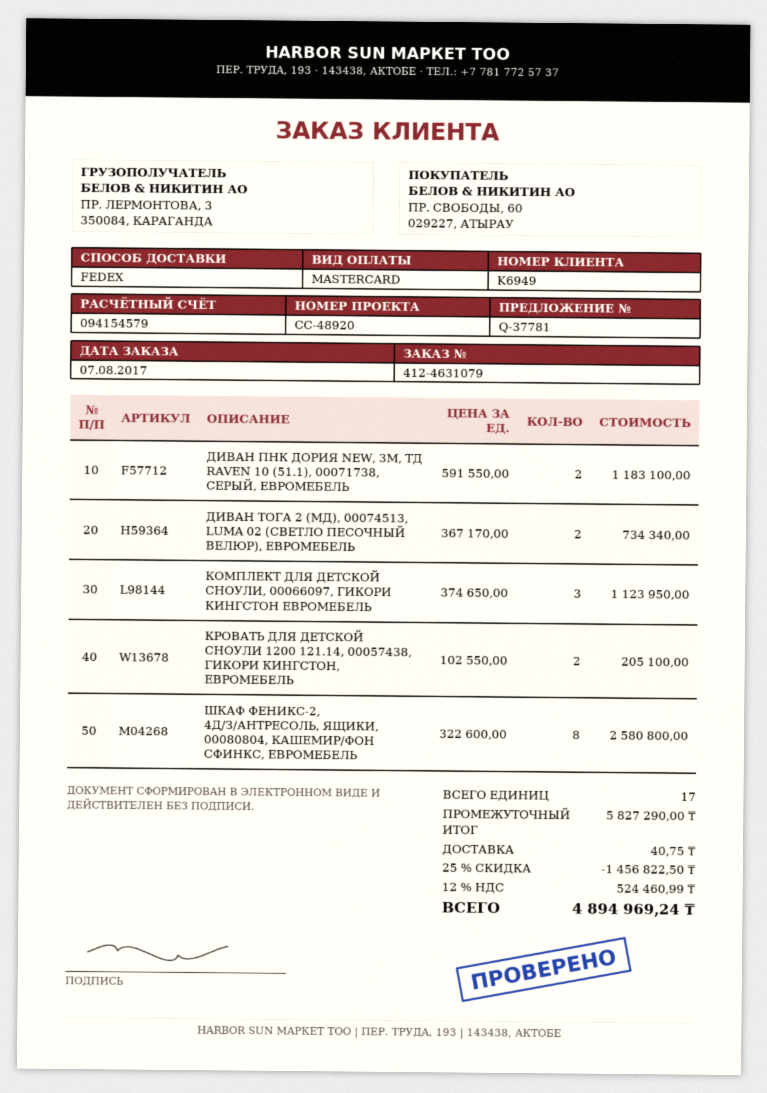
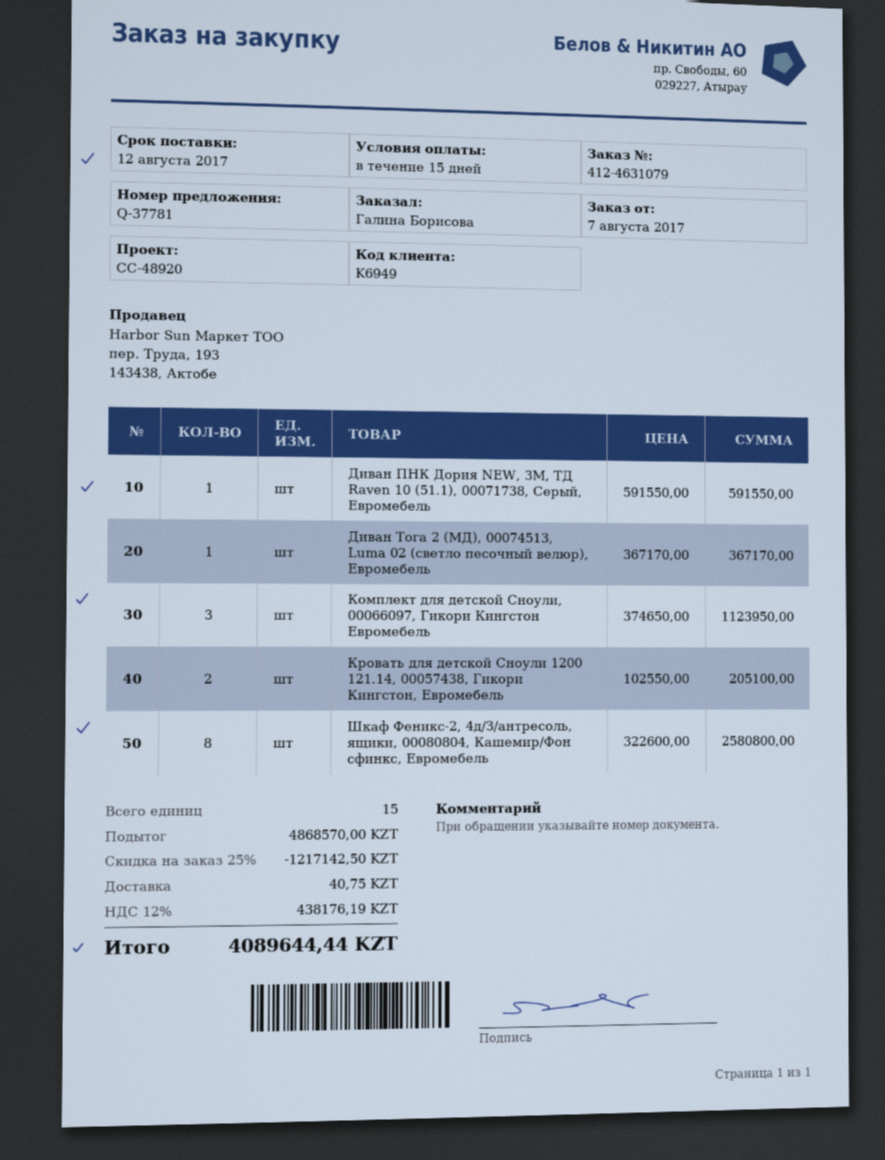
ДИВАН ПНК ДОРИЯ NEW, 3М, ТД RAVEN 10 (51.1), 00071738, СЕРЫЙ, ЕВРОМЕБЕЛЬ: 2 x 591550.00 = 1183100.00 -> 1 x 591550.00 = 591550.00
ДИВАН ТОГА 2 (МД), 00074513, LUMA 02 (СВЕТЛО ПЕСОЧНЫЙ ВЕЛЮР), ЕВРОМЕБЕЛЬ: 2 x 367170.00 = 734340.00 -> 1 x 367170.00 = 367170.00
total quantity: 17 -> 15
subtotal: 5827290.00 -> 4868570.00
discount: 25% = 1456822.50 -> 25% = 1217142.50
tax: 12% = 524460.99 -> 12% = 438176.19
total: 4894969.24 -> 4089644.44

